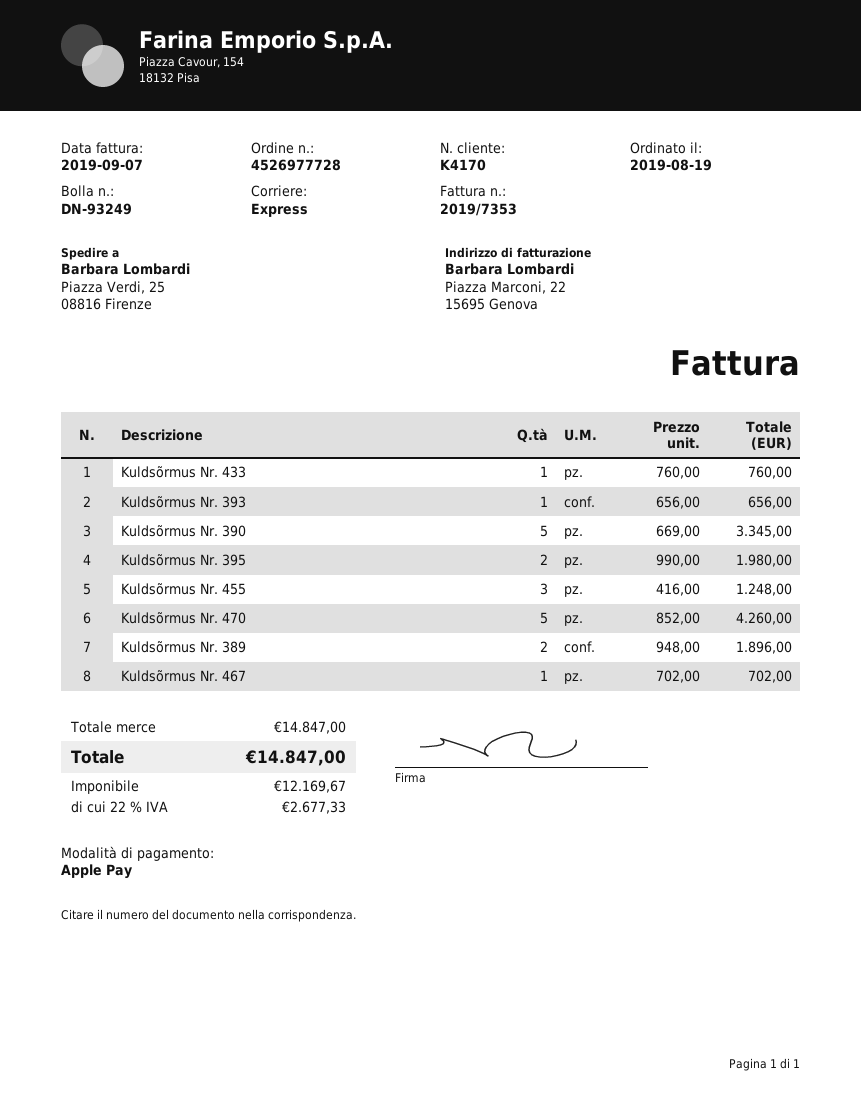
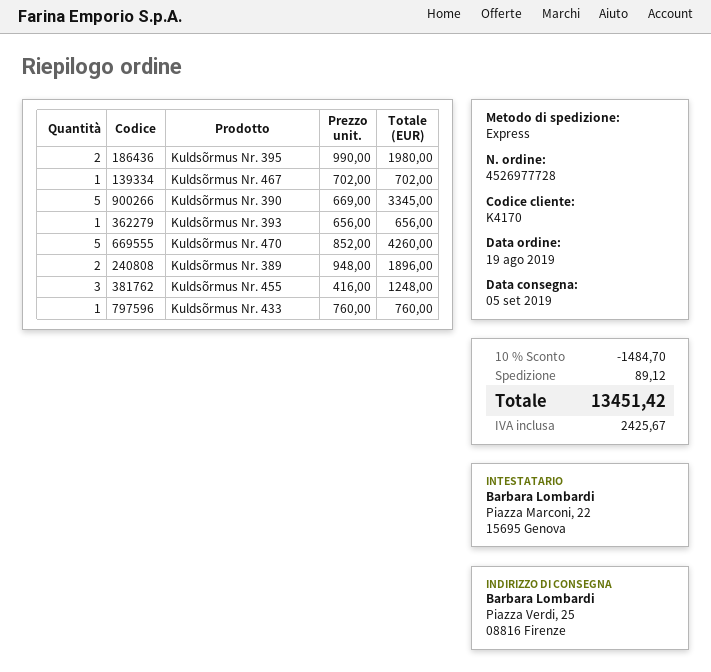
discount: none -> 10% = 1484.70
shipping: none -> 89.12
tax: 2677.33 -> 2425.67
total: 14847.00 -> 13451.42

